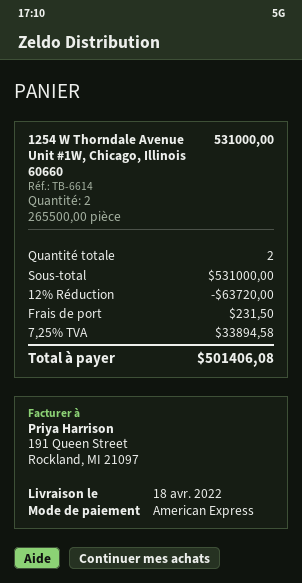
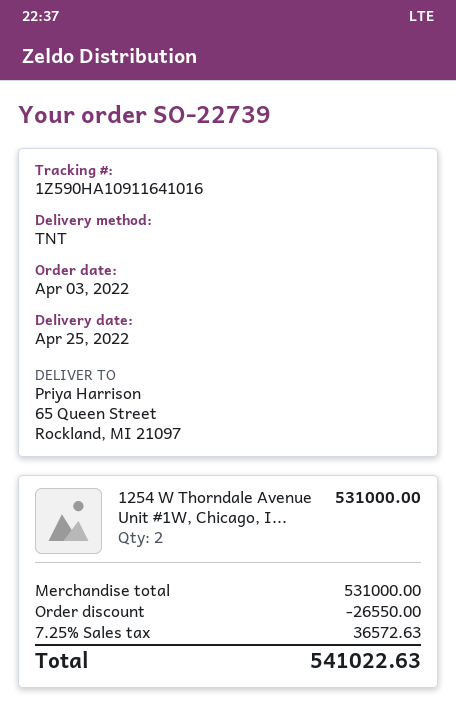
delivery date: 2022-04-18 -> 2022-04-25
discount: 63720.00 -> 26550.00
shipping: 231.50 -> none
tax: 7.25% = 33894.58 -> 7.25% = 36572.63
total: 501406.08 -> 541022.63

